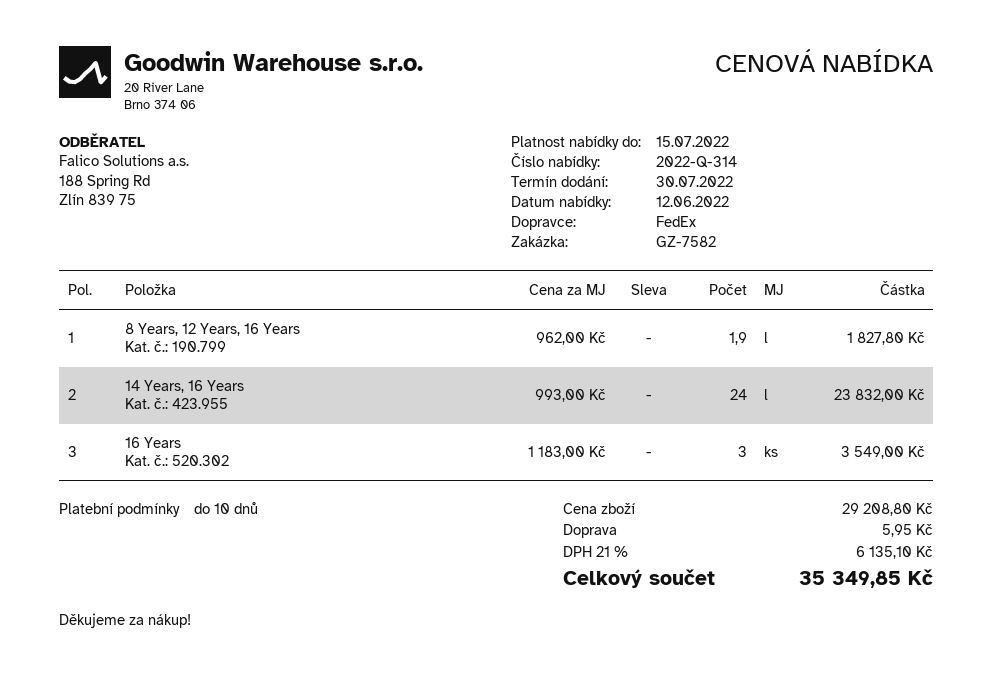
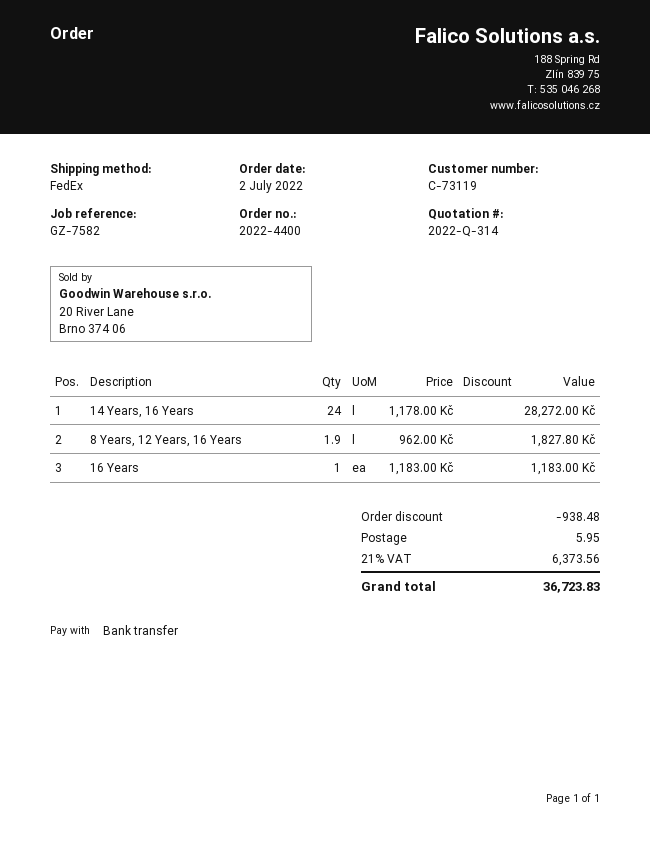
14 Years, 16 Years: 24 x 993.00 = 23832.00 -> 24 x 1178.00 = 28272.00
16 Years: 3 x 1183.00 = 3549.00 -> 1 x 1183.00 = 1183.00
discount: none -> 938.48
tax: 21% = 6135.10 -> 21% = 6373.56
total: 35349.85 -> 36723.83

